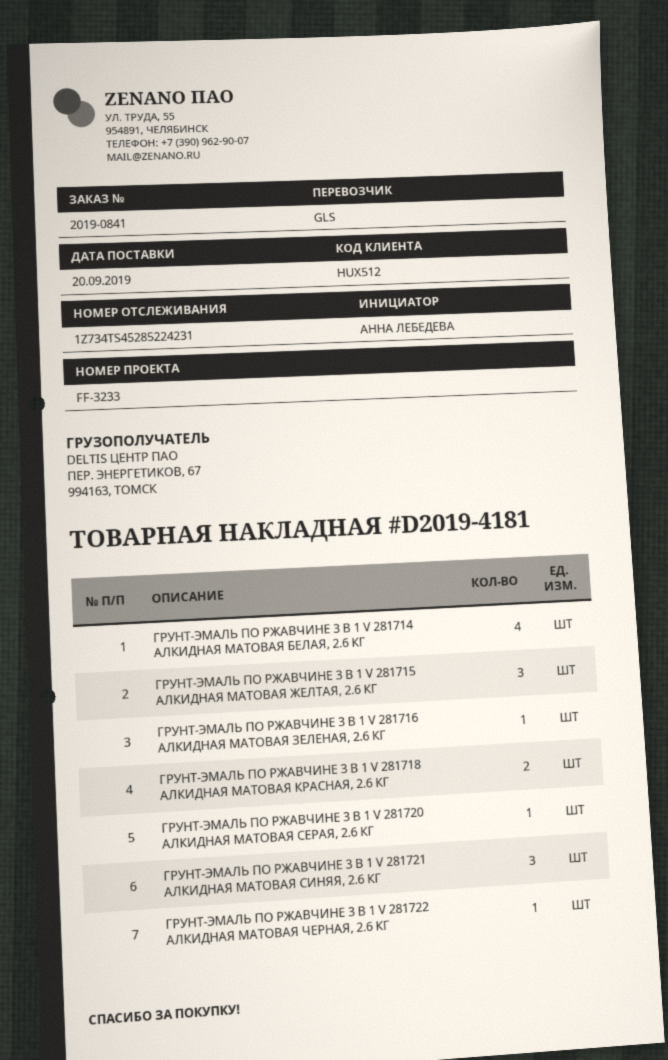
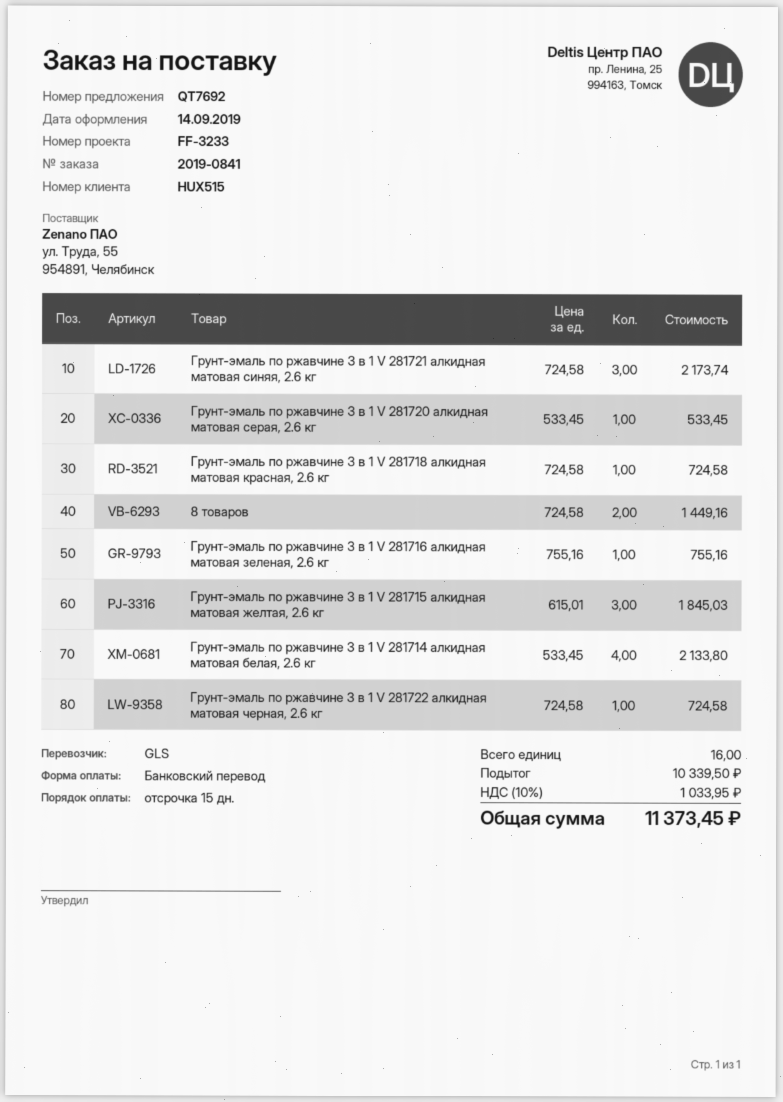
customer number: HUX512 -> HUX515
ГРУНТ-ЭМАЛЬ ПО РЖАВЧИНЕ 3 В 1 V 281718 АЛКИДНАЯ МАТОВАЯ КРАСНАЯ, 2.6 КГ: 2 -> 1
8 товаров: none -> 2

